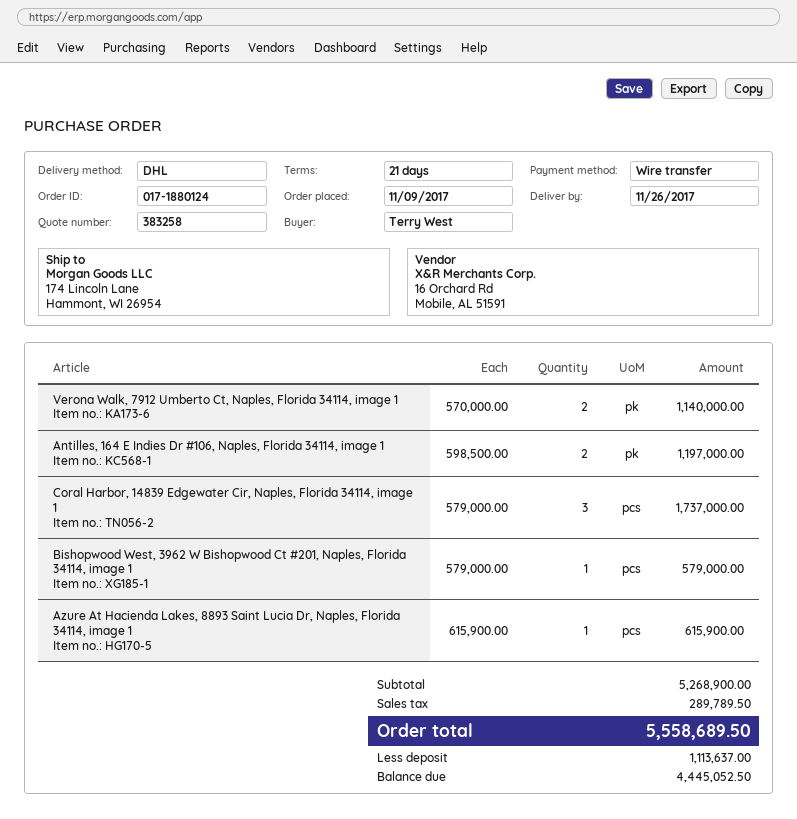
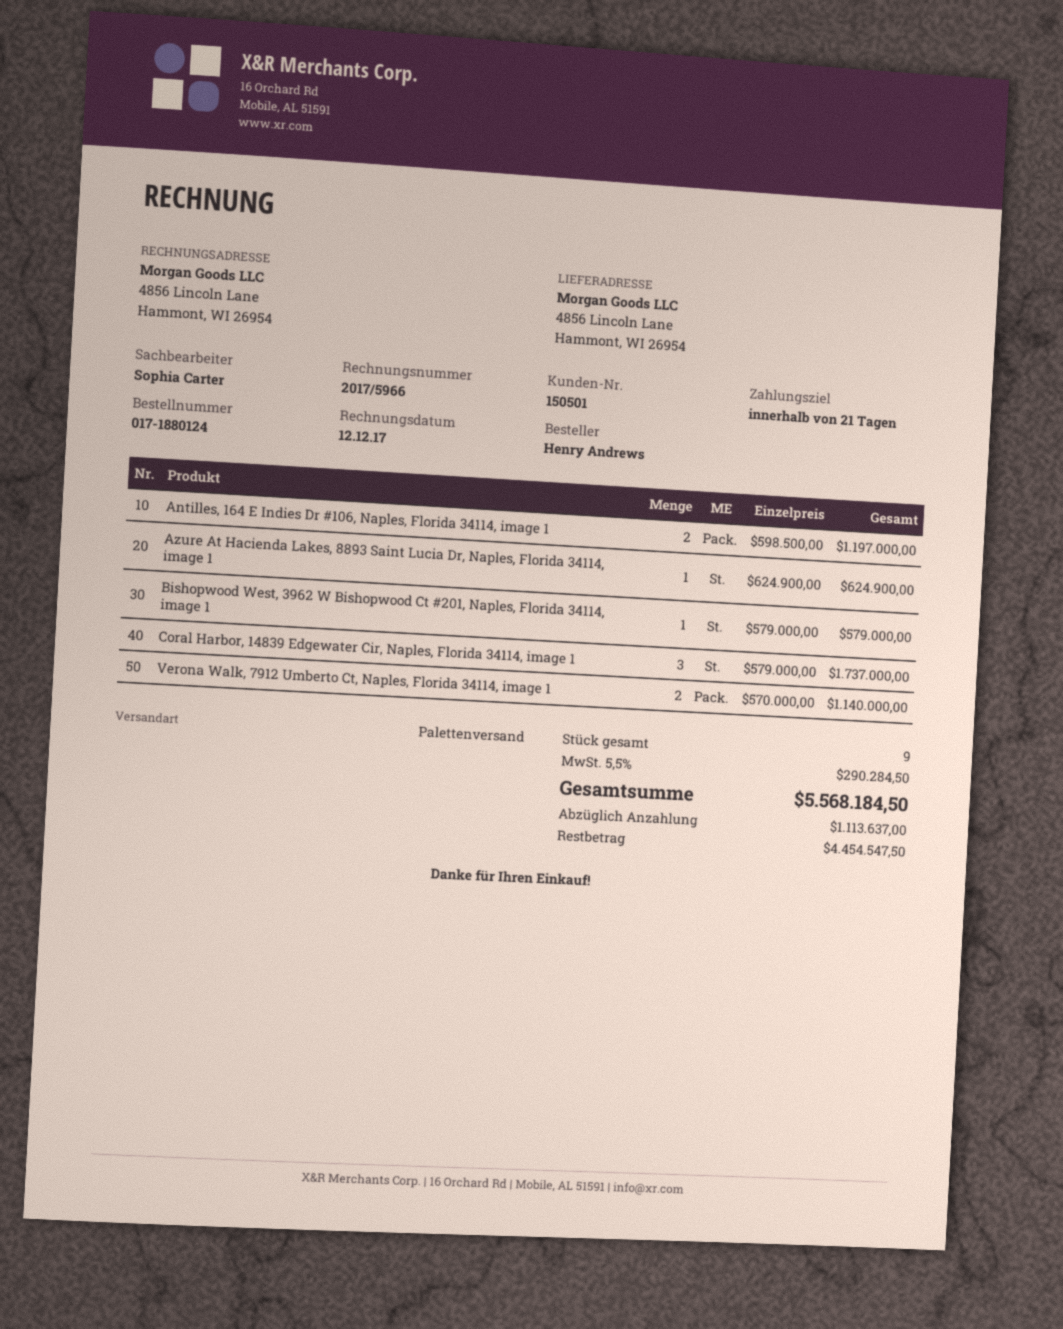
ordered by: Terry West -> Henry Andrews
shipping method: DHL -> pallet freight
ship to: 174 Lincoln Lane, Hammont, WI 26954 -> 4856 Lincoln Lane, Hammont, WI 26954
Azure At Hacienda Lakes, 8893 Saint Lucia Dr, Naples, Florida 34114, image 1: 1 x 615900.00 = 615900.00 -> 1 x 624900.00 = 624900.00
tax: 289789.50 -> 290284.50
total: 5558689.50 -> 5568184.50
balance: 4445052.50 -> 4454547.50

